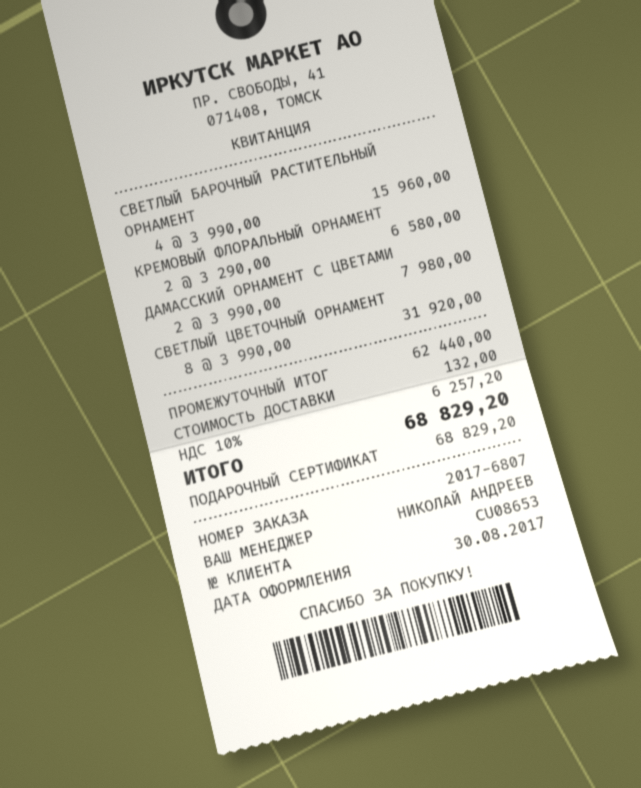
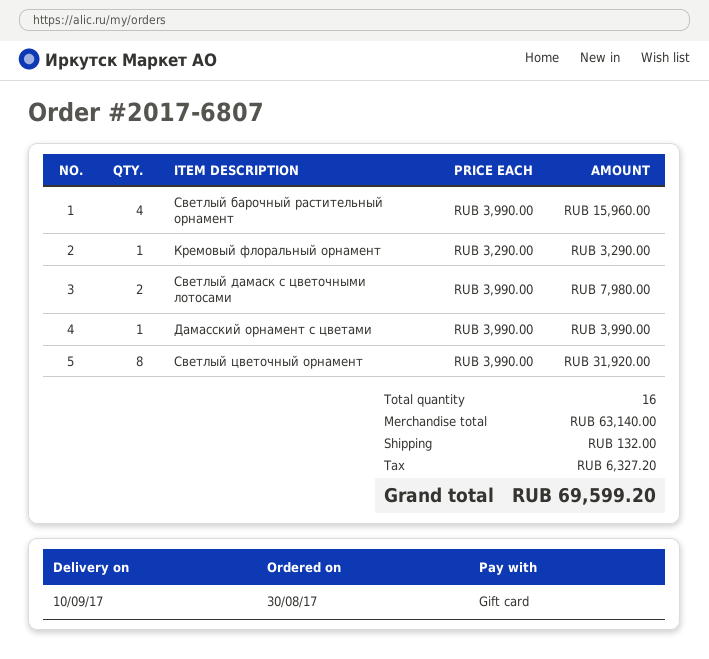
КРЕМОВЫЙ ФЛОРАЛЬНЫЙ ОРНАМЕНТ: 2 x 3290.00 = 6580.00 -> 1 x 3290.00 = 3290.00
ДАМАССКИЙ ОРНАМЕНТ С ЦВЕТАМИ: 2 x 3990.00 = 7980.00 -> 1 x 3990.00 = 3990.00
Светлый дамаск с цветочными лотосами: none -> 2 x 3990.00 = 7980.00
subtotal: 62440.00 -> 63140.00
tax: 6257.20 -> 6327.20
total: 68829.20 -> 69599.20

